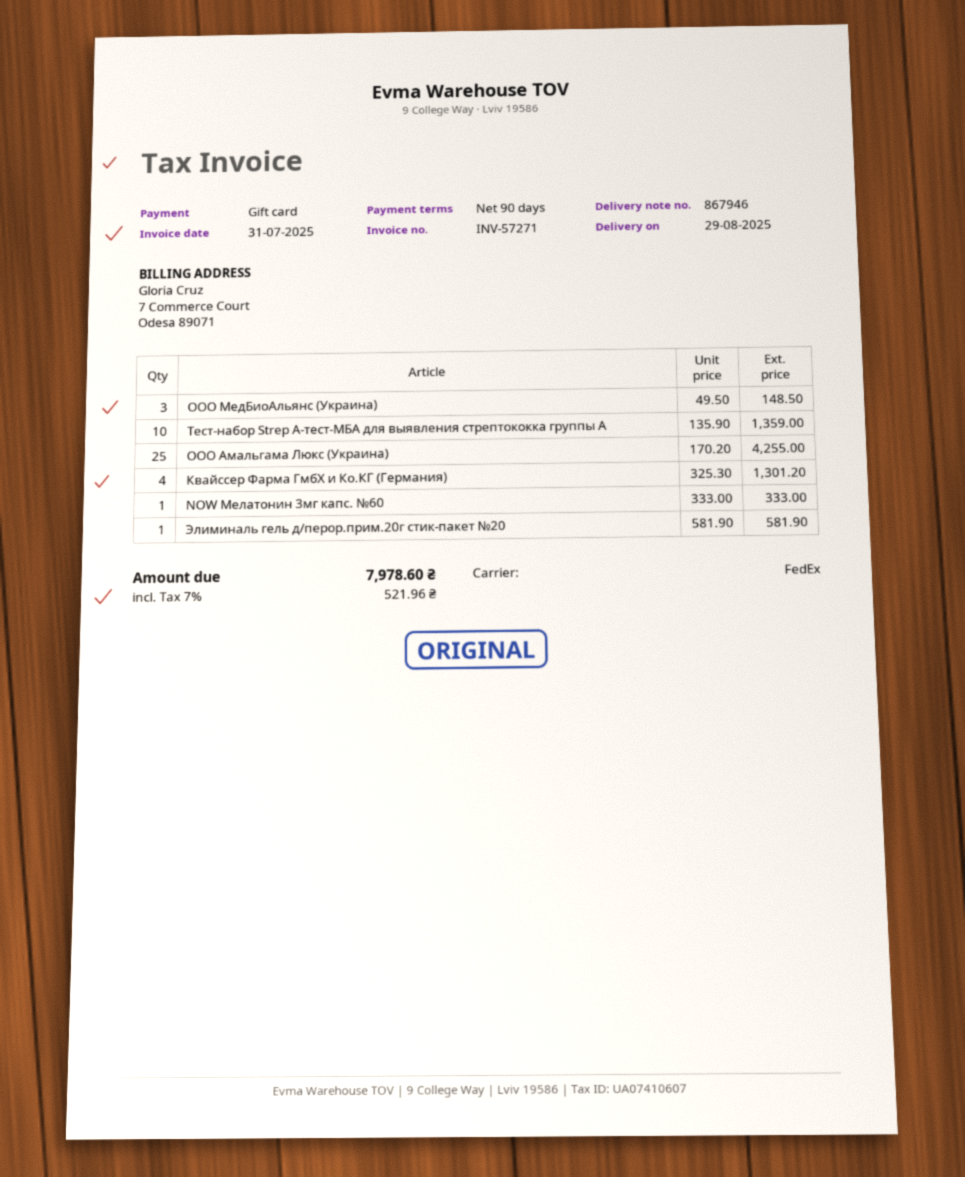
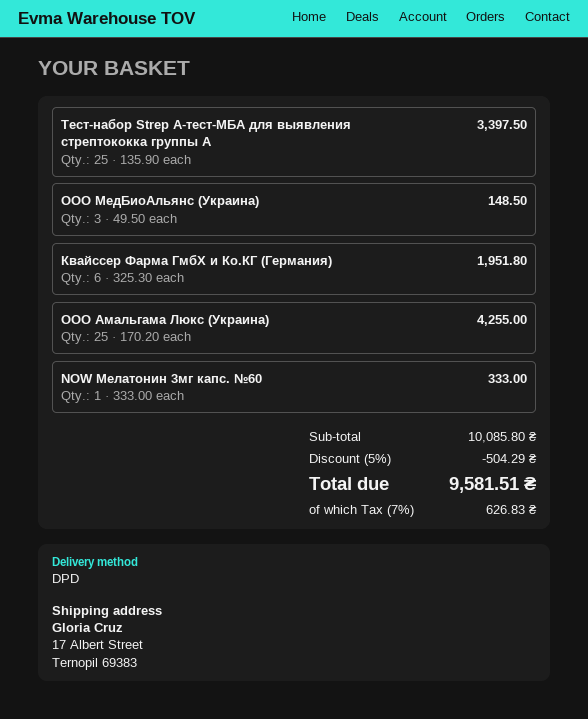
shipping method: FedEx -> DPD
Тест-набор Strep A-тест-МБА для выявления стрептококка группы А: 10 x 135.90 = 1359.00 -> 25 x 135.90 = 3397.50
Квайссер Фарма ГмбХ и Ко.КГ (Германия): 4 x 325.30 = 1301.20 -> 6 x 325.30 = 1951.80
Элиминаль гель д/перор.прим.20г стик-пакет №20: 1 x 581.90 = 581.90 -> none
discount: none -> 5% = 504.29
tax: 7% = 521.96 -> 7% = 626.83
total: 7978.60 -> 9581.51

